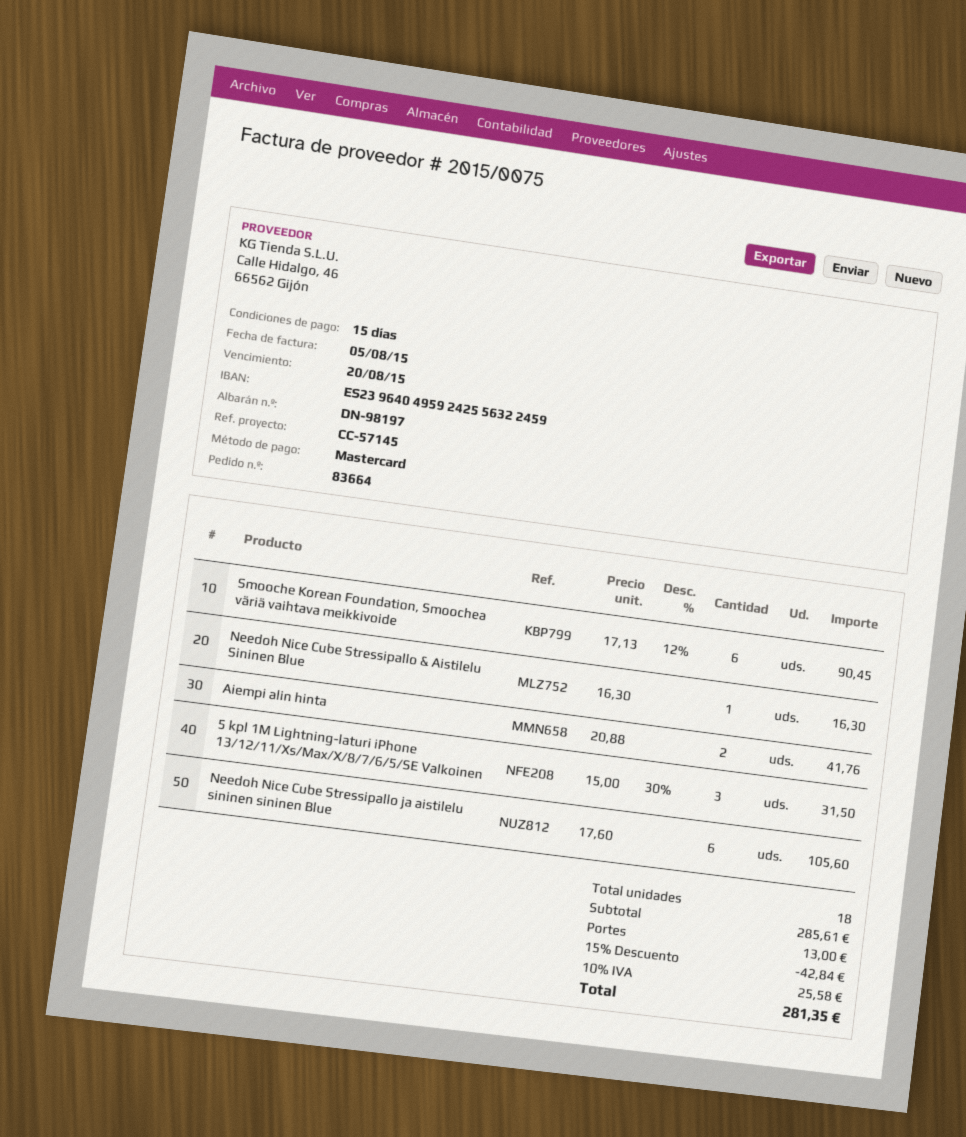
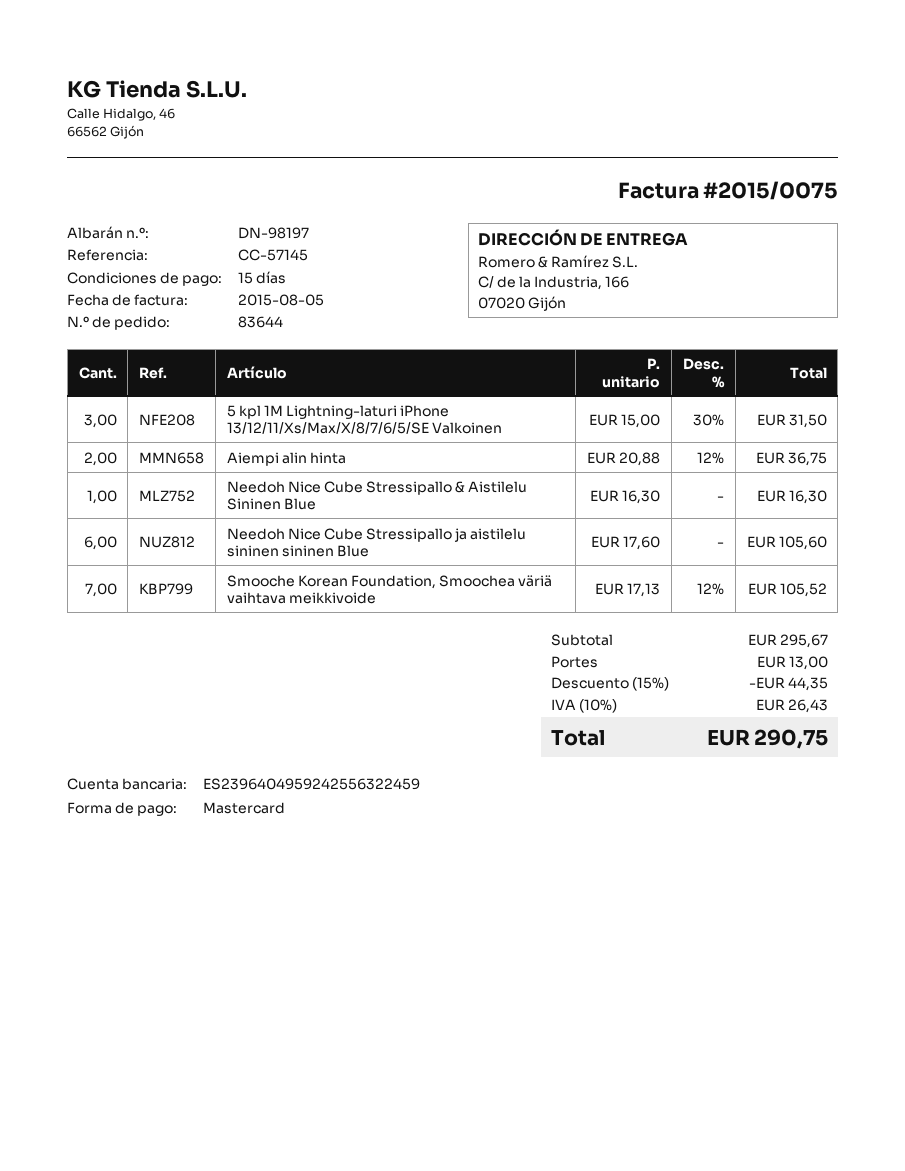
order number: 83664 -> 83644
Smooche Korean Foundation, Smoochea väriä vaihtava meikkivoide: 6 x 17.13 - 12% = 90.45 -> 7 x 17.13 - 12% = 105.52
Aiempi alin hinta: 2 x 20.88 = 41.76 -> 2 x 20.88 - 12% = 36.75
subtotal: 285.61 -> 295.67
discount: 15% = 42.84 -> 15% = 44.35
tax: 10% = 25.58 -> 10% = 26.43
total: 281.35 -> 290.75

